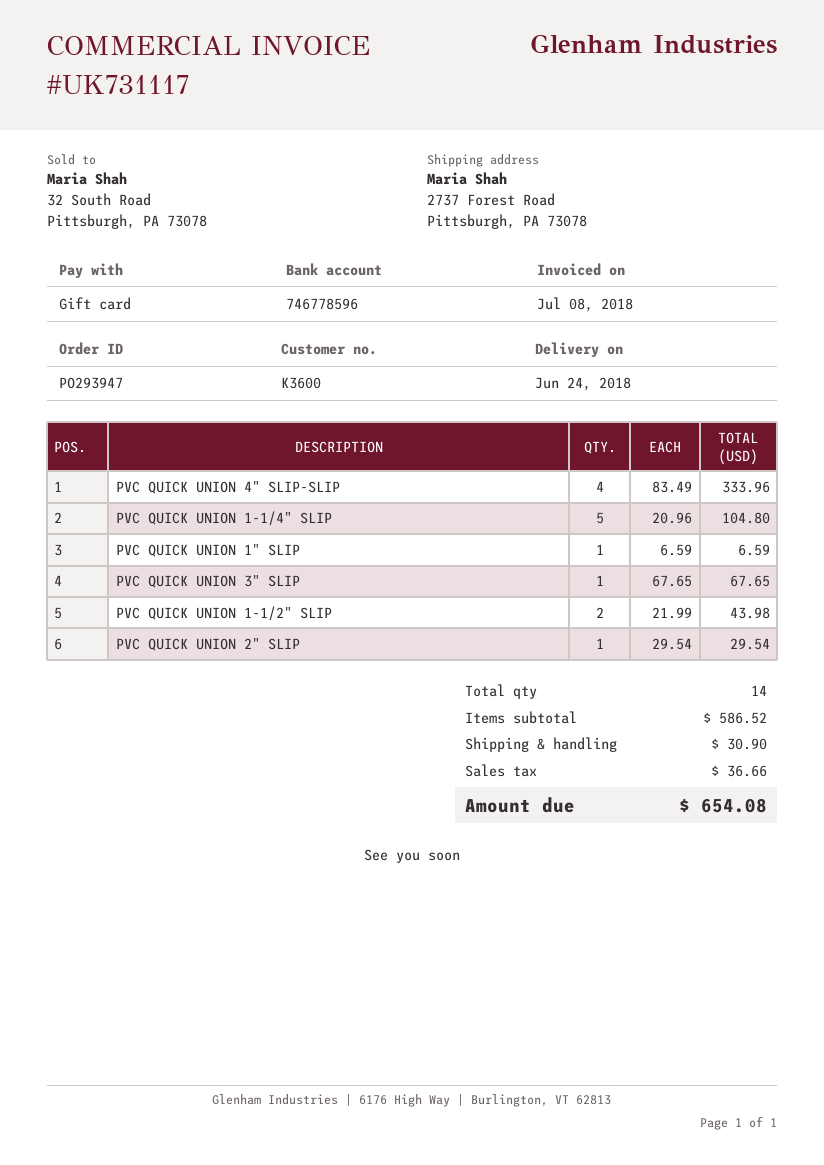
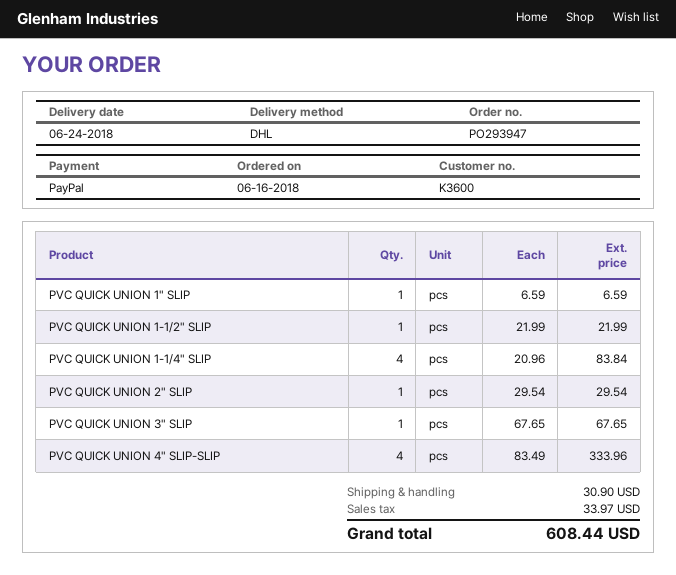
payment method: gift card -> PayPal
PVC QUICK UNION 1-1/4" SLIP: 5 x 20.96 = 104.80 -> 4 x 20.96 = 83.84
PVC QUICK UNION 1-1/2" SLIP: 2 x 21.99 = 43.98 -> 1 x 21.99 = 21.99
tax: 36.66 -> 33.97
total: 654.08 -> 608.44

